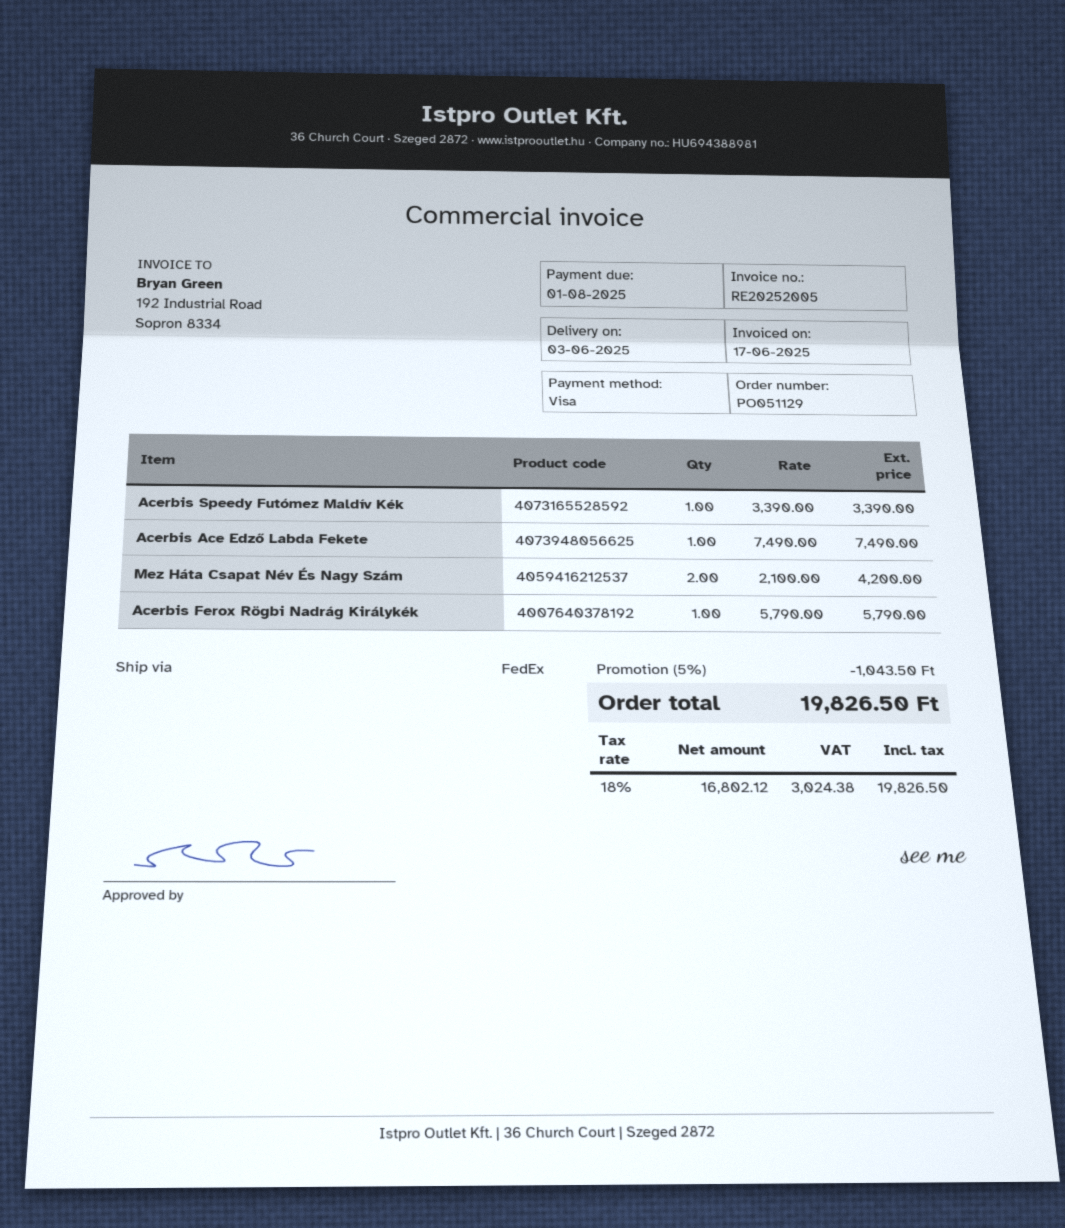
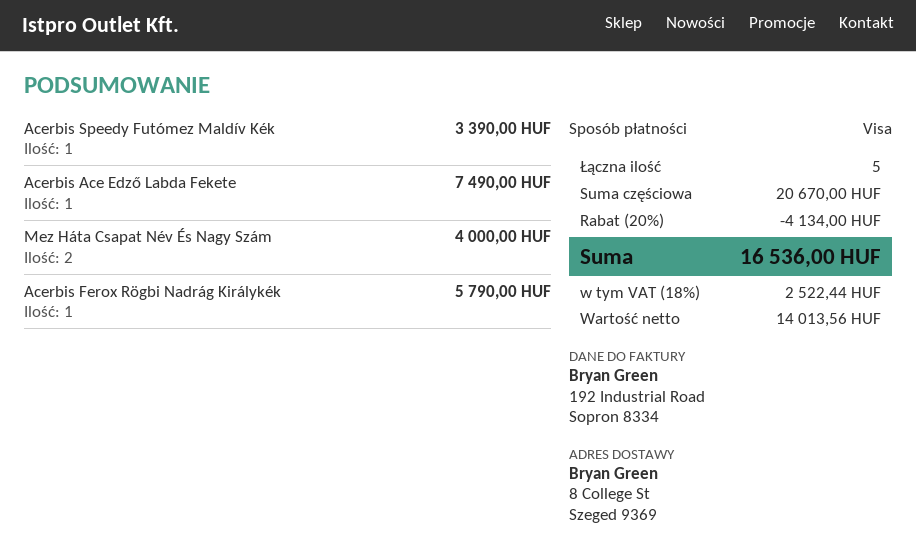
Mez Háta Csapat Név És Nagy Szám: 2 for 4200.00 -> 2 for 4000.00
discount: 5% = 1043.50 -> 20% = 4134.00
net: 16802.12 -> 14013.56
tax: 18% = 3024.38 -> 18% = 2522.44
total: 19826.50 -> 16536.00

